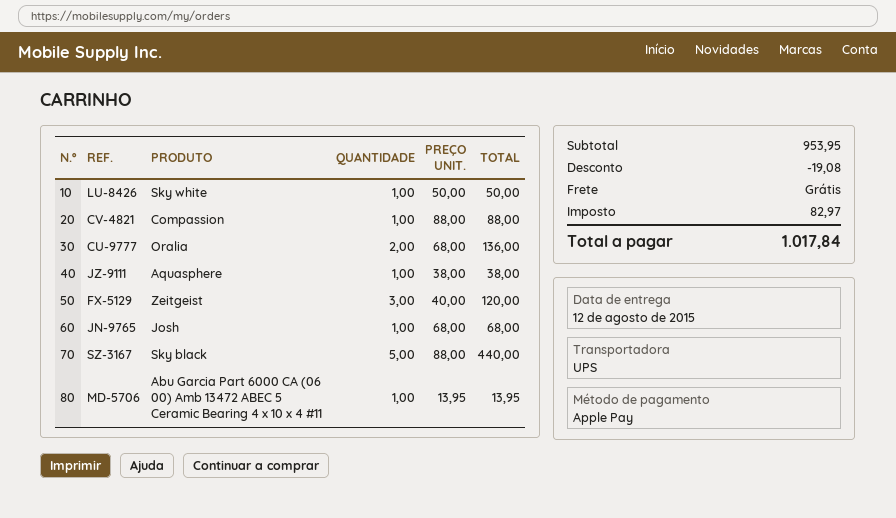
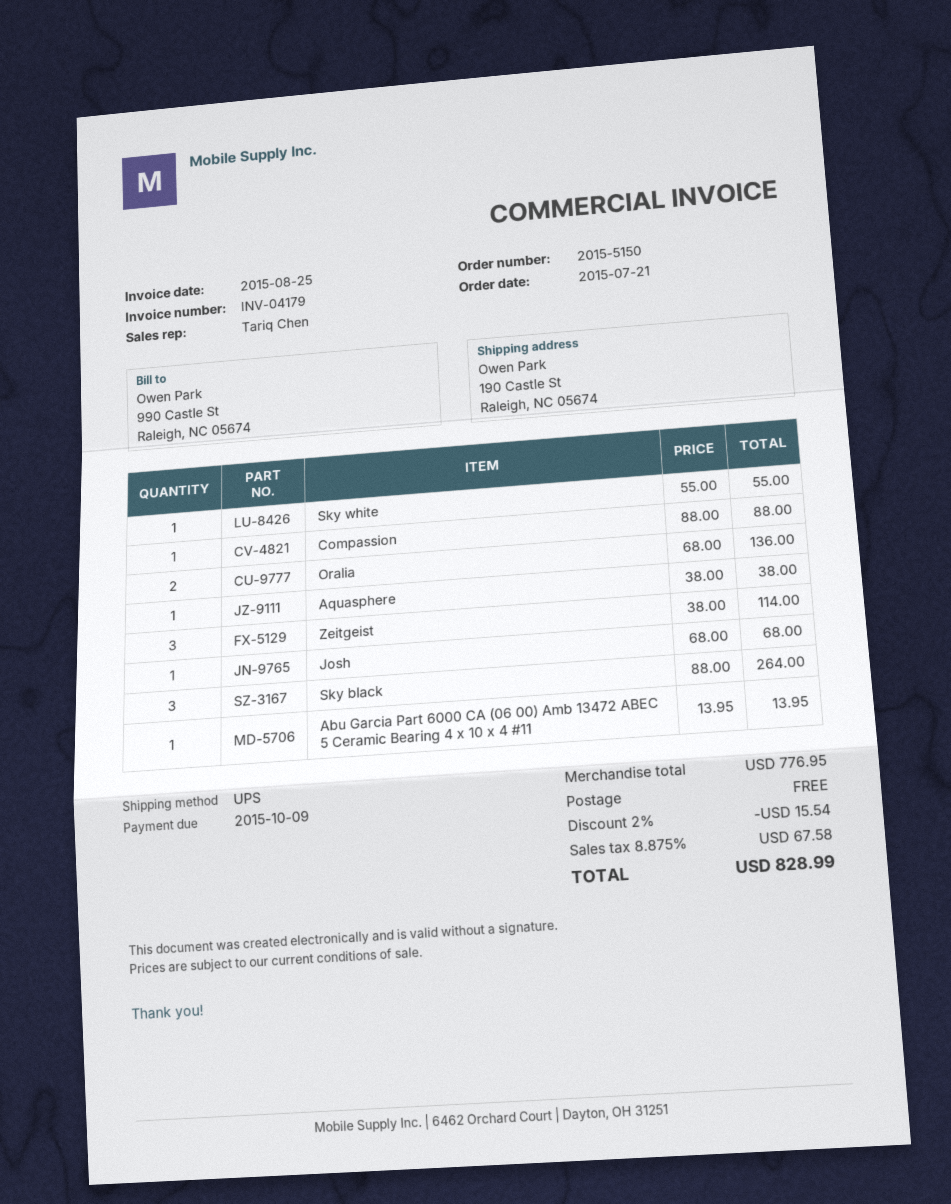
Sky white: 1 x 50.00 = 50.00 -> 1 x 55.00 = 55.00
Zeitgeist: 3 x 40.00 = 120.00 -> 3 x 38.00 = 114.00
Sky black: 5 x 88.00 = 440.00 -> 3 x 88.00 = 264.00
subtotal: 953.95 -> 776.95
discount: 19.08 -> 15.54
tax: 82.97 -> 67.58
total: 1017.84 -> 828.99

